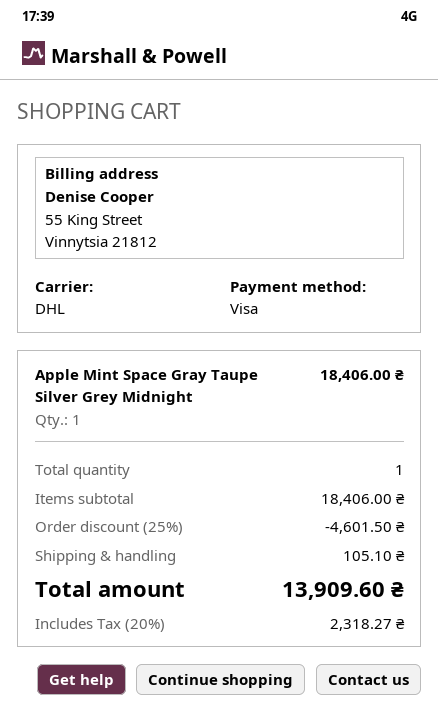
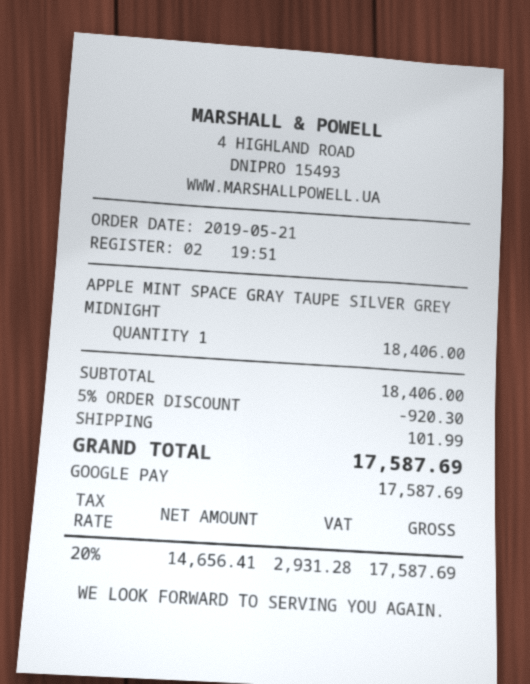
payment method: Visa -> Google Pay
discount: 25% = 4601.50 -> 5% = 920.30
shipping: 105.10 -> 101.99
tax: 20% = 2318.27 -> 20% = 2931.28
total: 13909.60 -> 17587.69

